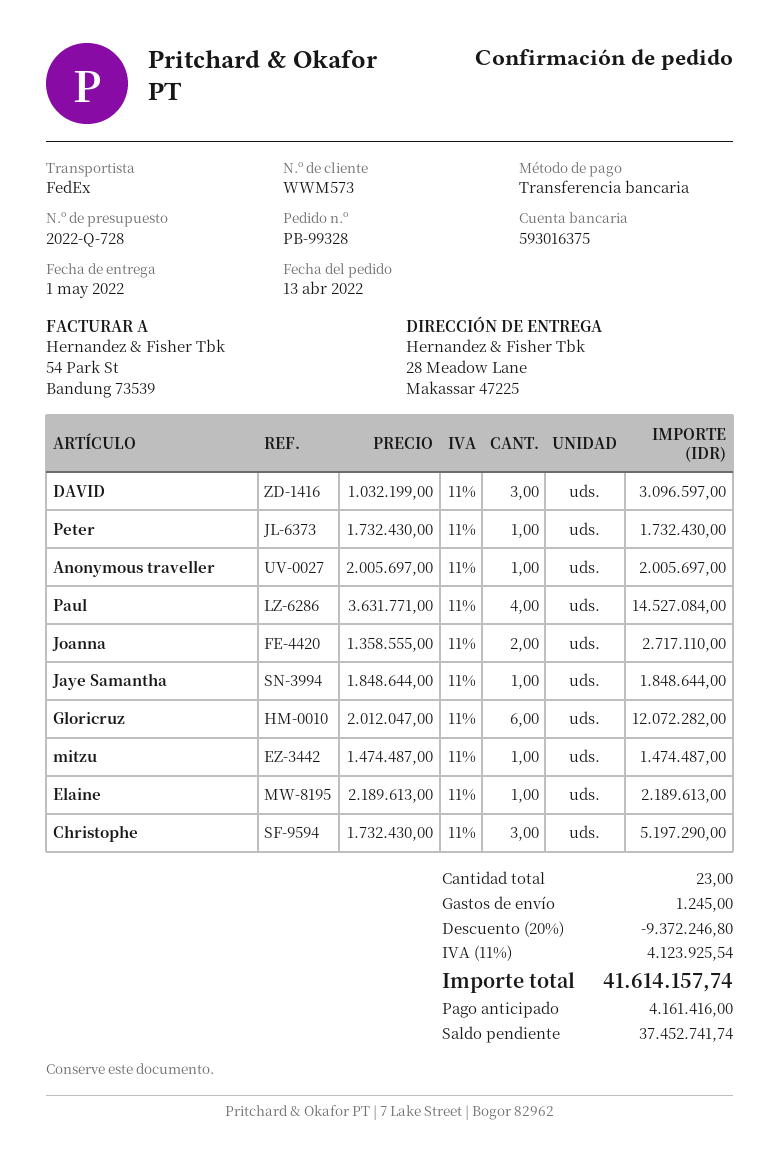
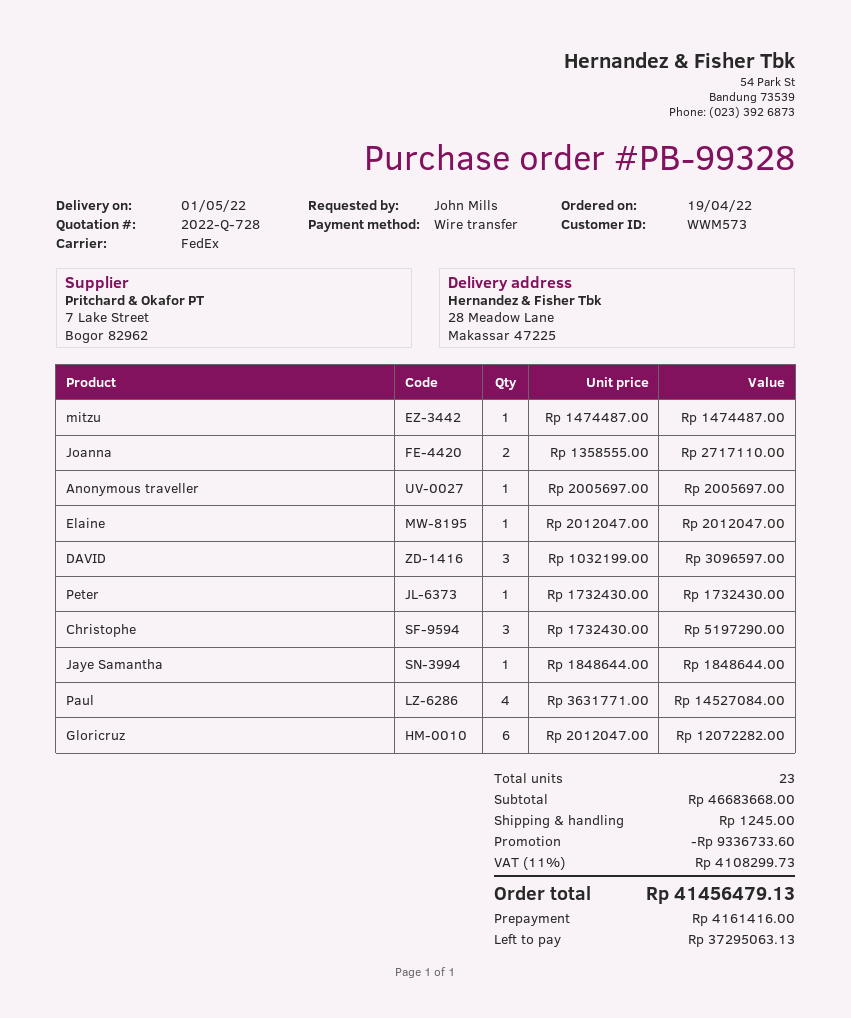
order date: 2022-04-13 -> 2022-04-19
Elaine: 1 x 2189613.00 = 2189613.00 -> 1 x 2012047.00 = 2012047.00
discount: 9372246.80 -> 9336733.60
tax: 11% = 4123925.54 -> 11% = 4108299.73
total: 41614157.74 -> 41456479.13
balance: 37452741.74 -> 37295063.13

